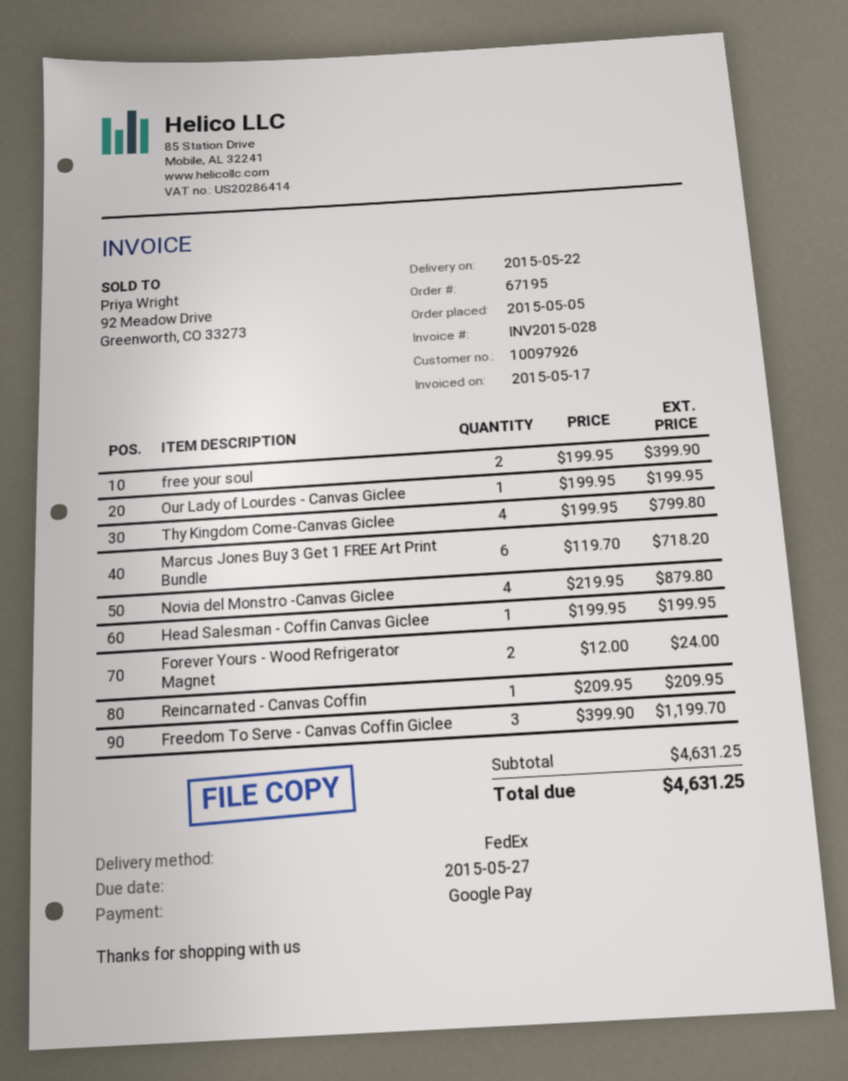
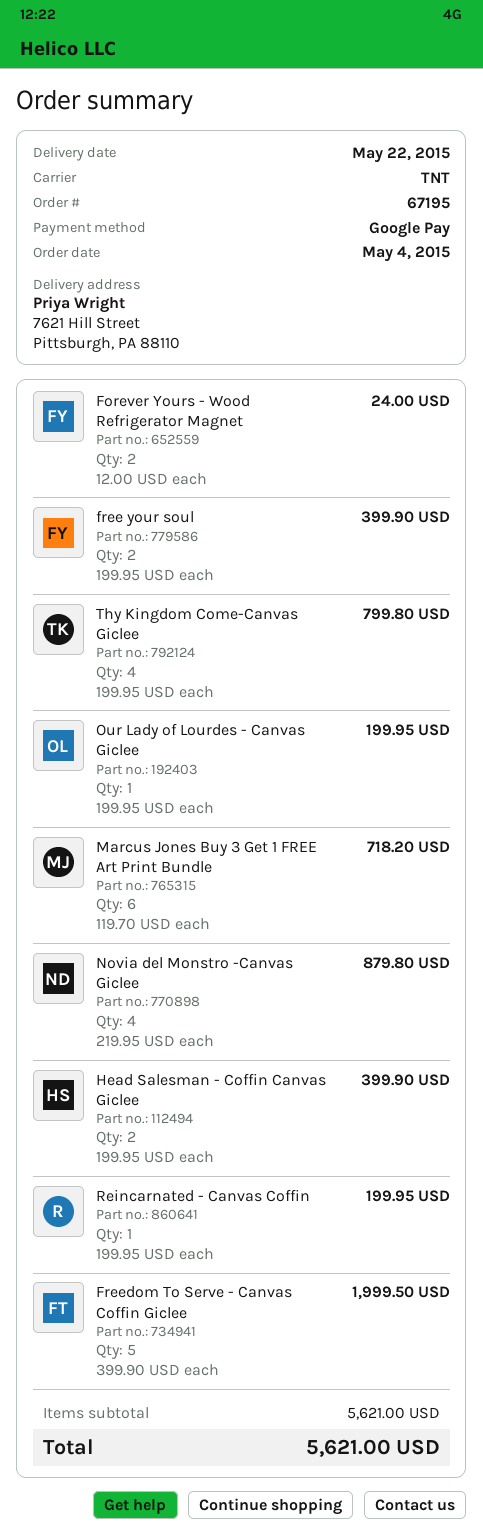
order date: 2015-05-05 -> 2015-05-04
shipping method: FedEx -> TNT
Head Salesman - Coffin Canvas Giclee: 1 x 199.95 = 199.95 -> 2 x 199.95 = 399.90
Reincarnated - Canvas Coffin: 1 x 209.95 = 209.95 -> 1 x 199.95 = 199.95
Freedom To Serve - Canvas Coffin Giclee: 3 x 399.90 = 1199.70 -> 5 x 399.90 = 1999.50
subtotal: 4631.25 -> 5621.00
total: 4631.25 -> 5621.00

